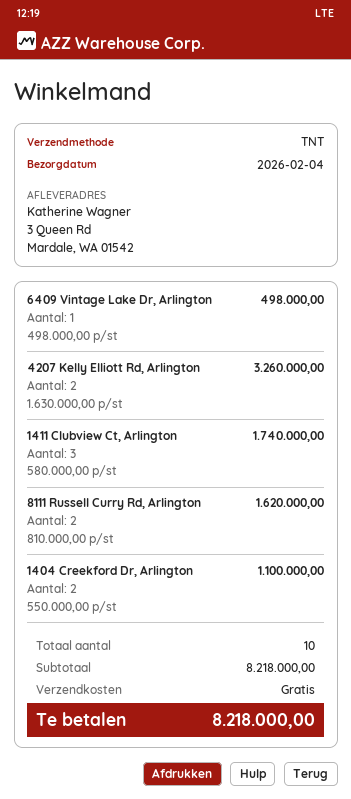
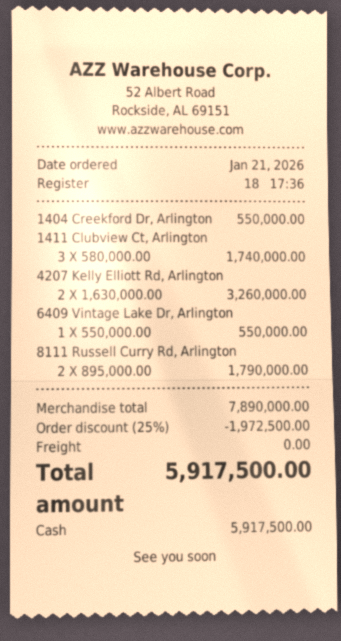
6409 Vintage Lake Dr, Arlington: 1 x 498000.00 = 498000.00 -> 1 x 550000.00 = 550000.00
8111 Russell Curry Rd, Arlington: 2 x 810000.00 = 1620000.00 -> 2 x 895000.00 = 1790000.00
1404 Creekford Dr, Arlington: 2 x 550000.00 = 1100000.00 -> 1 x 550000.00 = 550000.00
subtotal: 8218000.00 -> 7890000.00
discount: none -> 25% = 1972500.00
total: 8218000.00 -> 5917500.00

